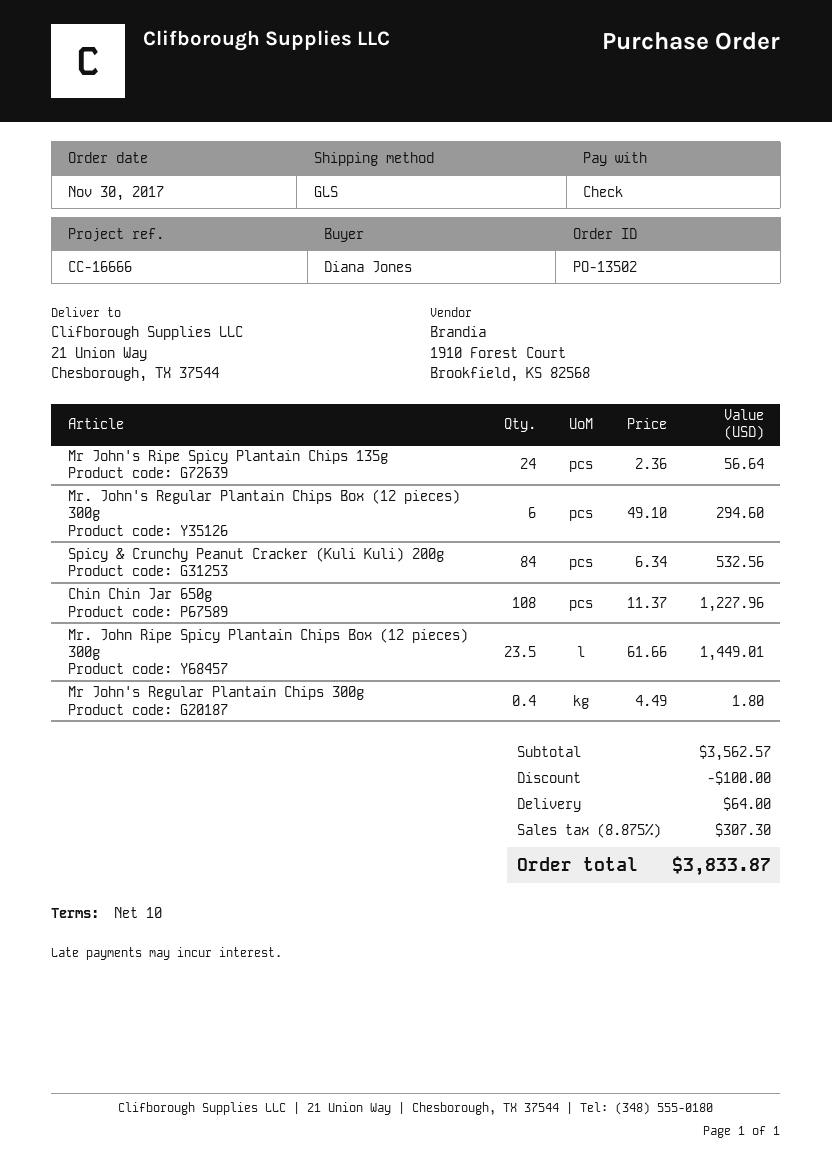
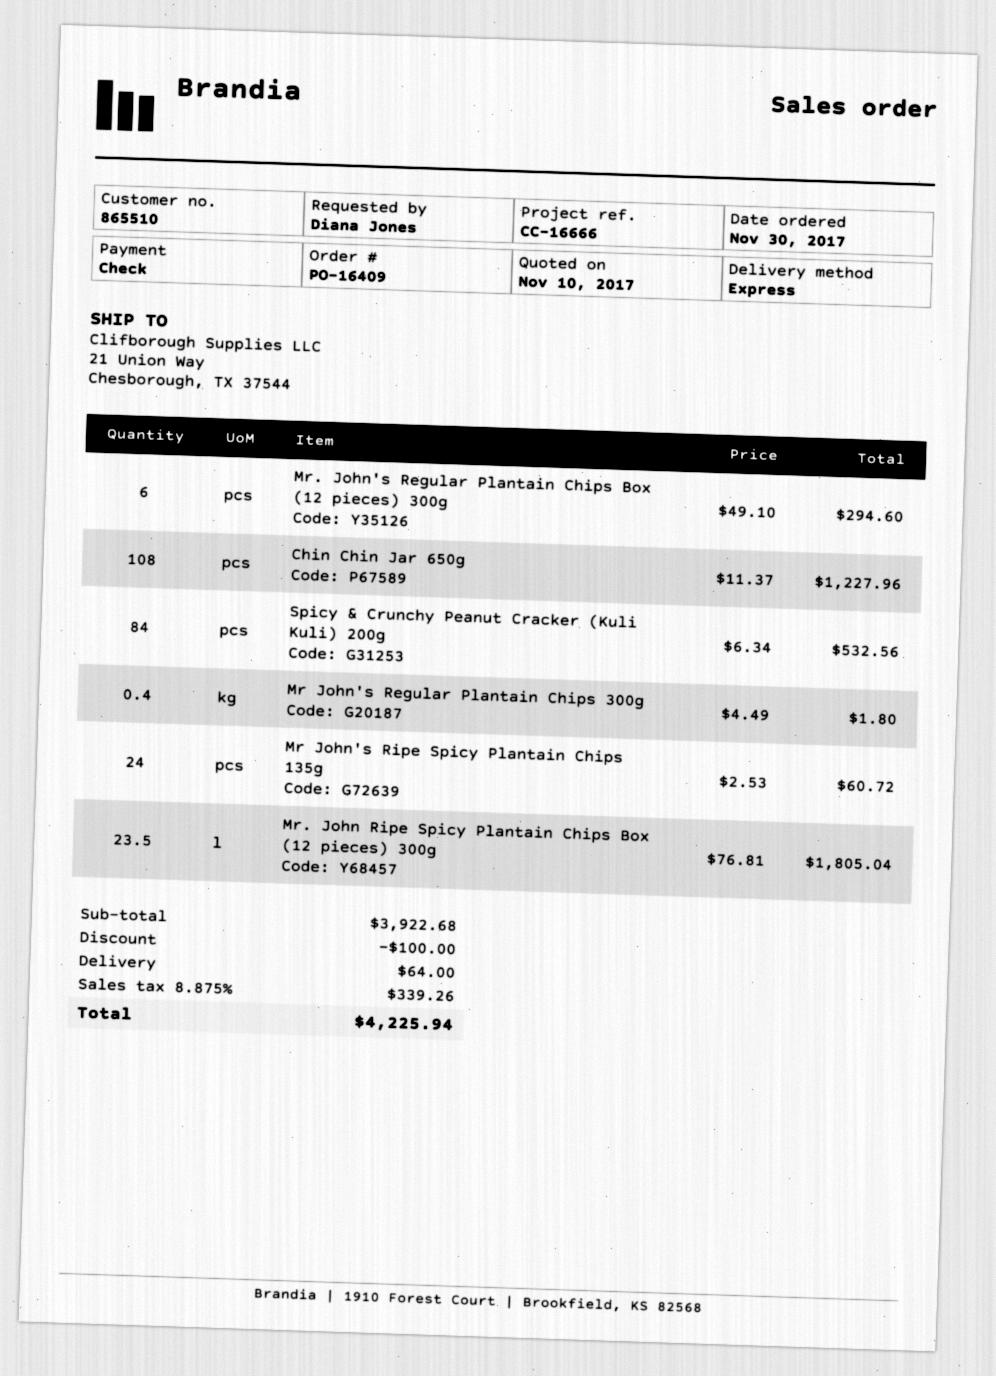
order number: PO-13502 -> PO-16409
shipping method: GLS -> express
Mr John's Ripe Spicy Plantain Chips 135g: 24 x 2.36 = 56.64 -> 24 x 2.53 = 60.72
Mr. John Ripe Spicy Plantain Chips Box (12 pieces) 300g: 23.5 x 61.66 = 1449.01 -> 23.5 x 76.81 = 1805.04
subtotal: 3562.57 -> 3922.68
tax: 8.875% = 307.30 -> 8.875% = 339.26
total: 3833.87 -> 4225.94

